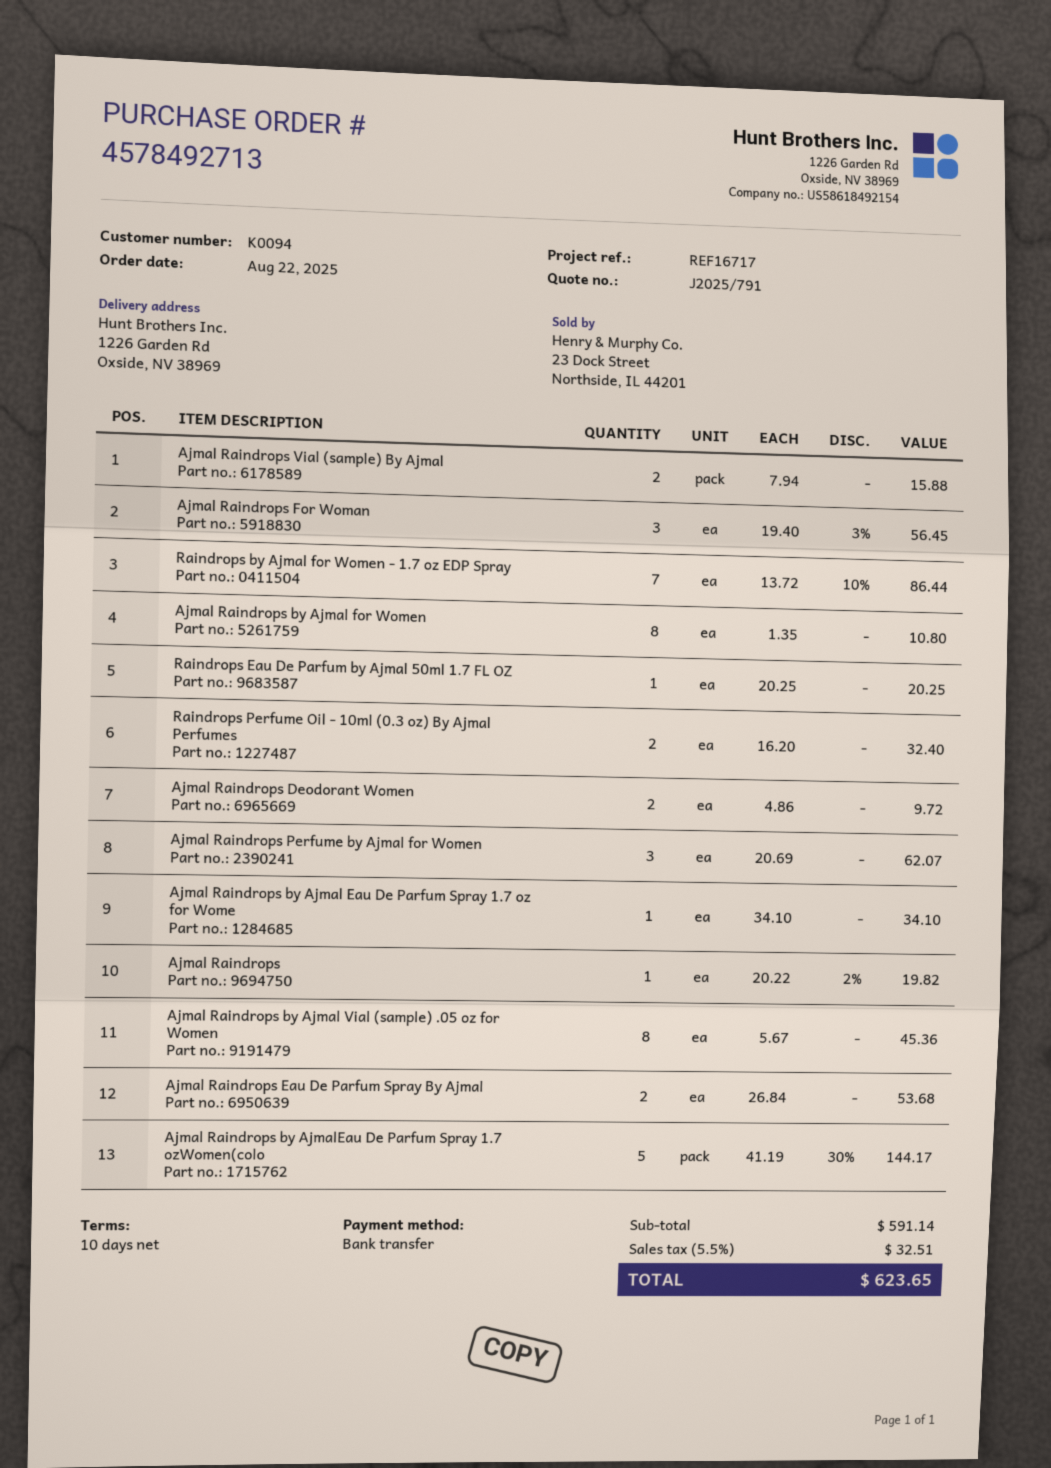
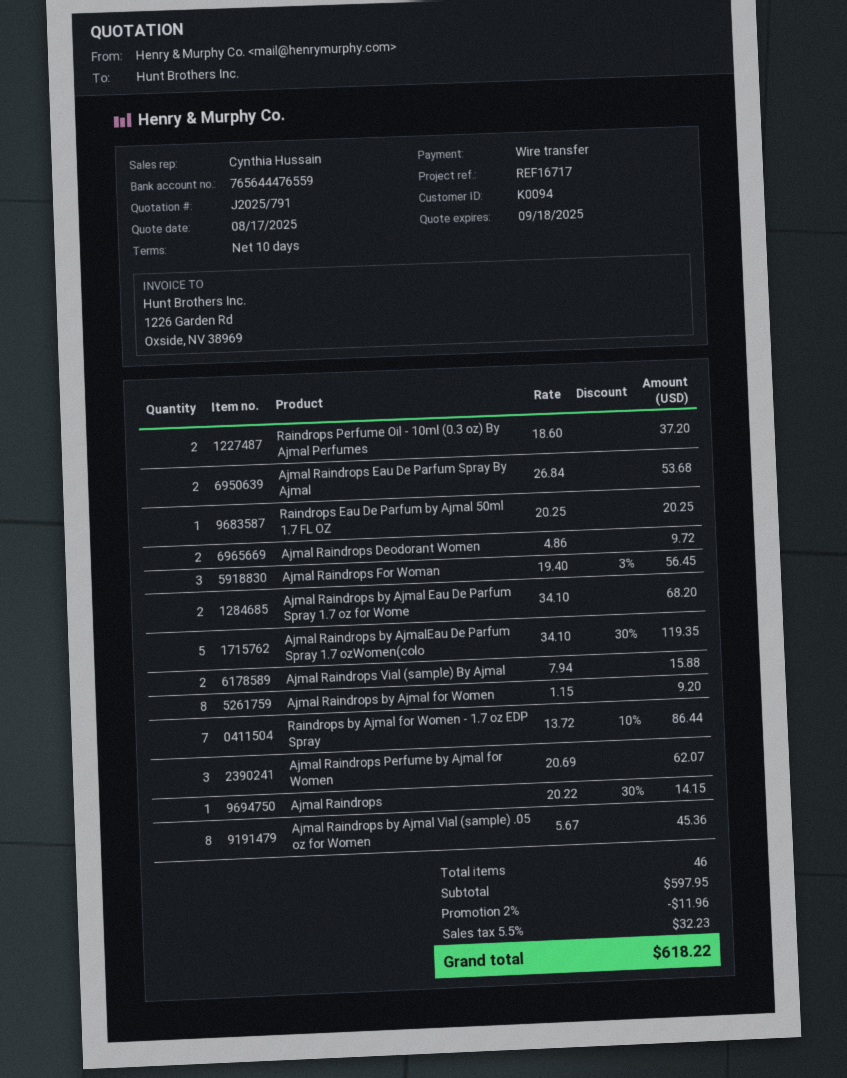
Ajmal Raindrops by Ajmal for Women: 8 x 1.35 = 10.80 -> 8 x 1.15 = 9.20
Raindrops Perfume Oil - 10ml (0.3 oz) By Ajmal Perfumes: 2 x 16.20 = 32.40 -> 2 x 18.60 = 37.20
Ajmal Raindrops by Ajmal Eau De Parfum Spray 1.7 oz for Wome: 1 x 34.10 = 34.10 -> 2 x 34.10 = 68.20
Ajmal Raindrops: 1 x 20.22 - 2% = 19.82 -> 1 x 20.22 - 30% = 14.15
Ajmal Raindrops by AjmalEau De Parfum Spray 1.7 ozWomen(colo: 5 x 41.19 - 30% = 144.17 -> 5 x 34.10 - 30% = 119.35
subtotal: 591.14 -> 597.95
discount: none -> 2% = 11.96
tax: 5.5% = 32.51 -> 5.5% = 32.23
total: 623.65 -> 618.22

